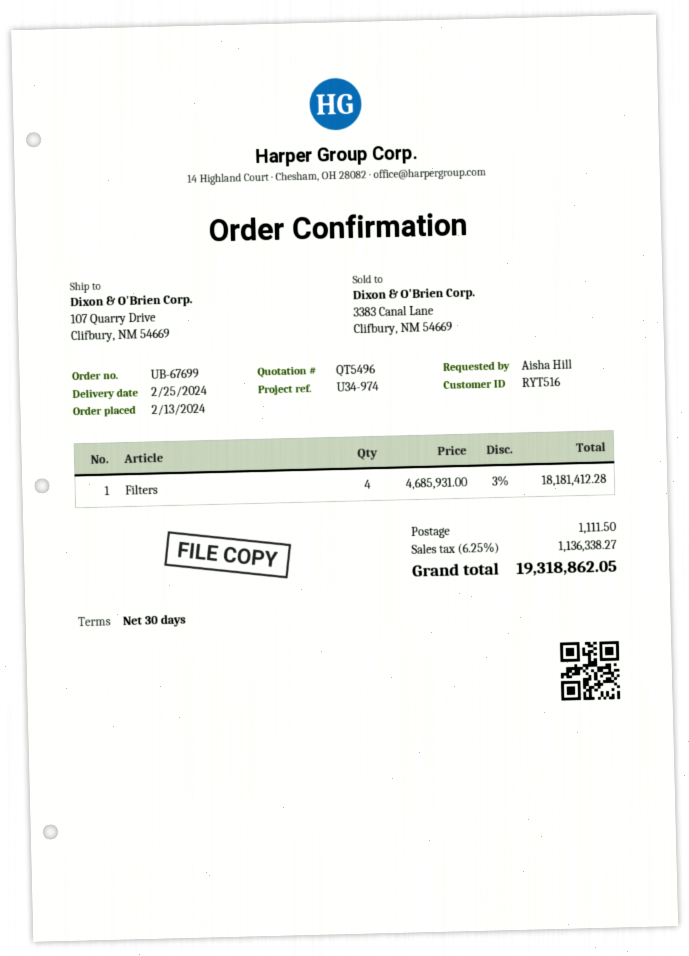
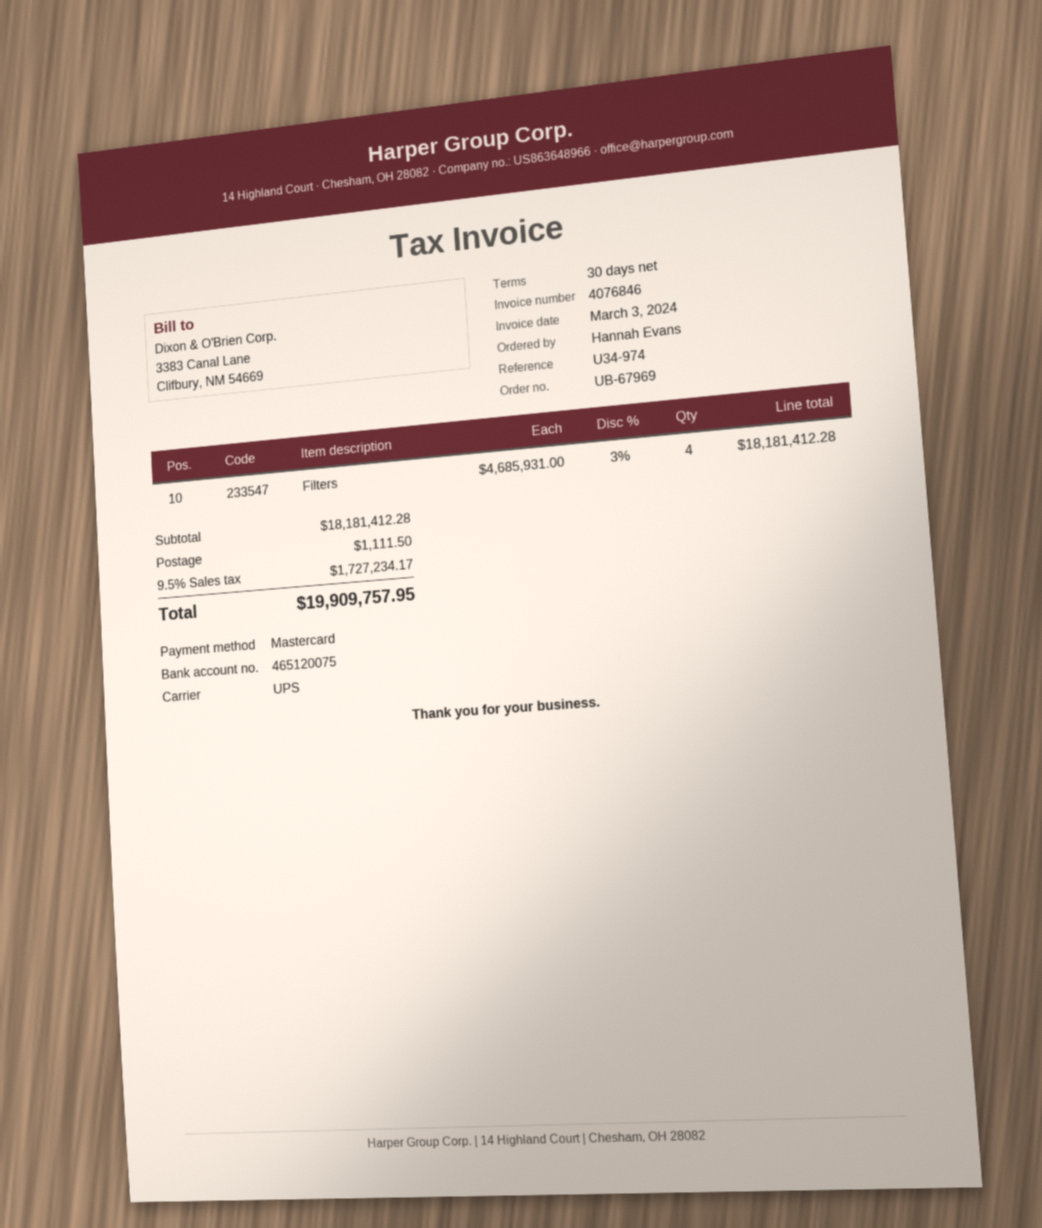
order number: UB-67699 -> UB-67969
ordered by: Aisha Hill -> Hannah Evans
tax: 6.25% = 1136338.27 -> 9.5% = 1727234.17
total: 19318862.05 -> 19909757.95

